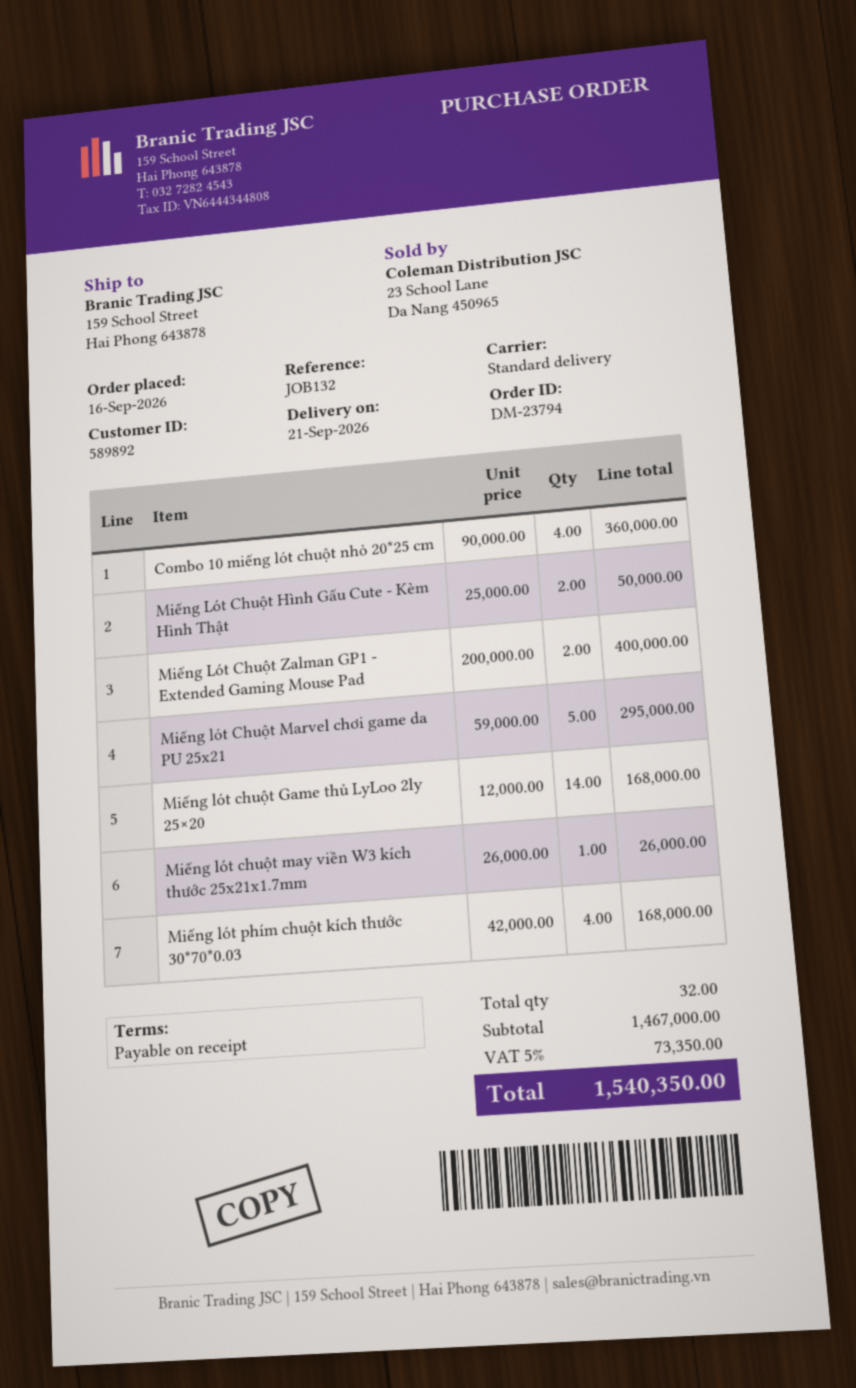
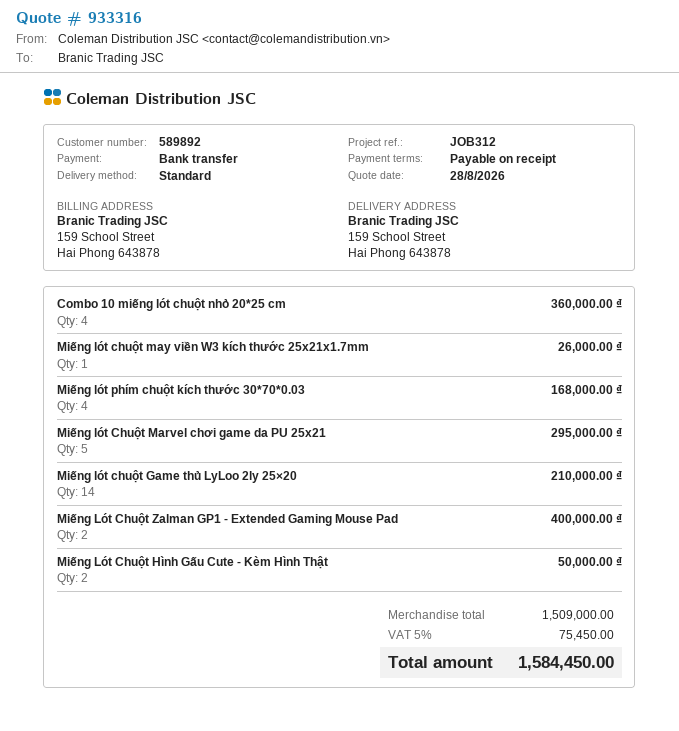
reference: JOB132 -> JOB312
Miếng lót chuột Game thủ LyLoo 2ly 25×20: 14 for 168000.00 -> 14 for 210000.00
subtotal: 1467000.00 -> 1509000.00
tax: 5% = 73350.00 -> 5% = 75450.00
total: 1540350.00 -> 1584450.00

